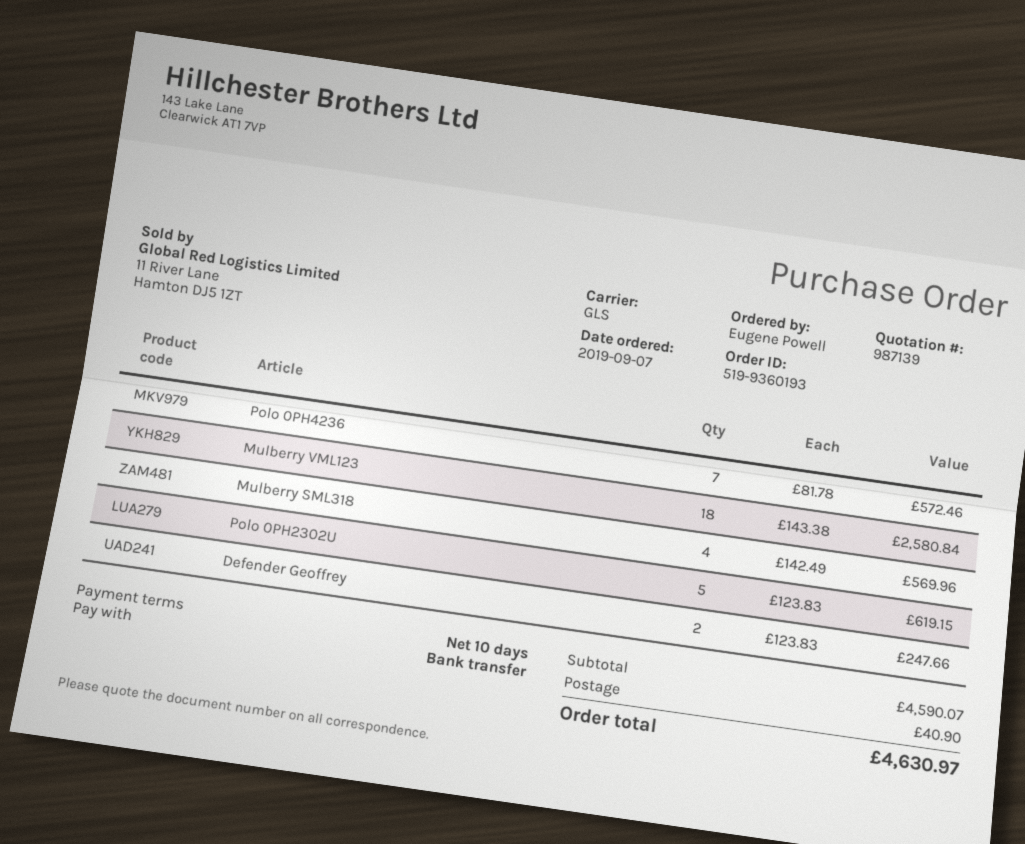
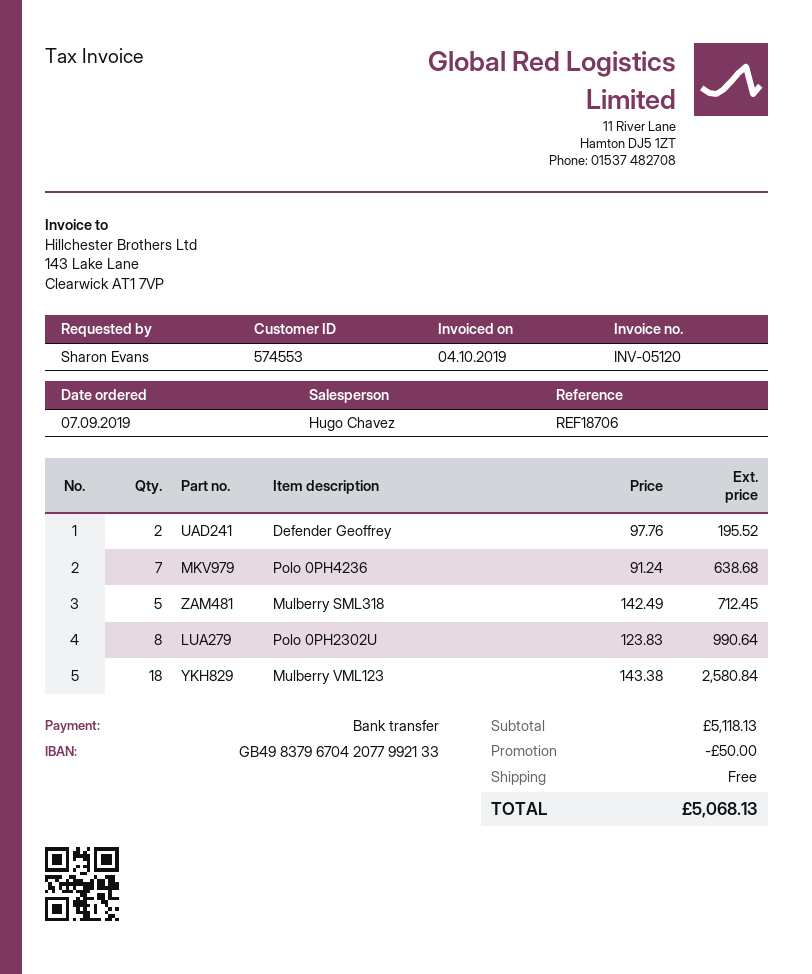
ordered by: Eugene Powell -> Sharon Evans
Polo 0PH4236: 7 x 81.78 = 572.46 -> 7 x 91.24 = 638.68
Mulberry SML318: 4 x 142.49 = 569.96 -> 5 x 142.49 = 712.45
Polo 0PH2302U: 5 x 123.83 = 619.15 -> 8 x 123.83 = 990.64
Defender Geoffrey: 2 x 123.83 = 247.66 -> 2 x 97.76 = 195.52
subtotal: 4590.07 -> 5118.13
discount: none -> 50.00
shipping: 40.90 -> 0.00
total: 4630.97 -> 5068.13

